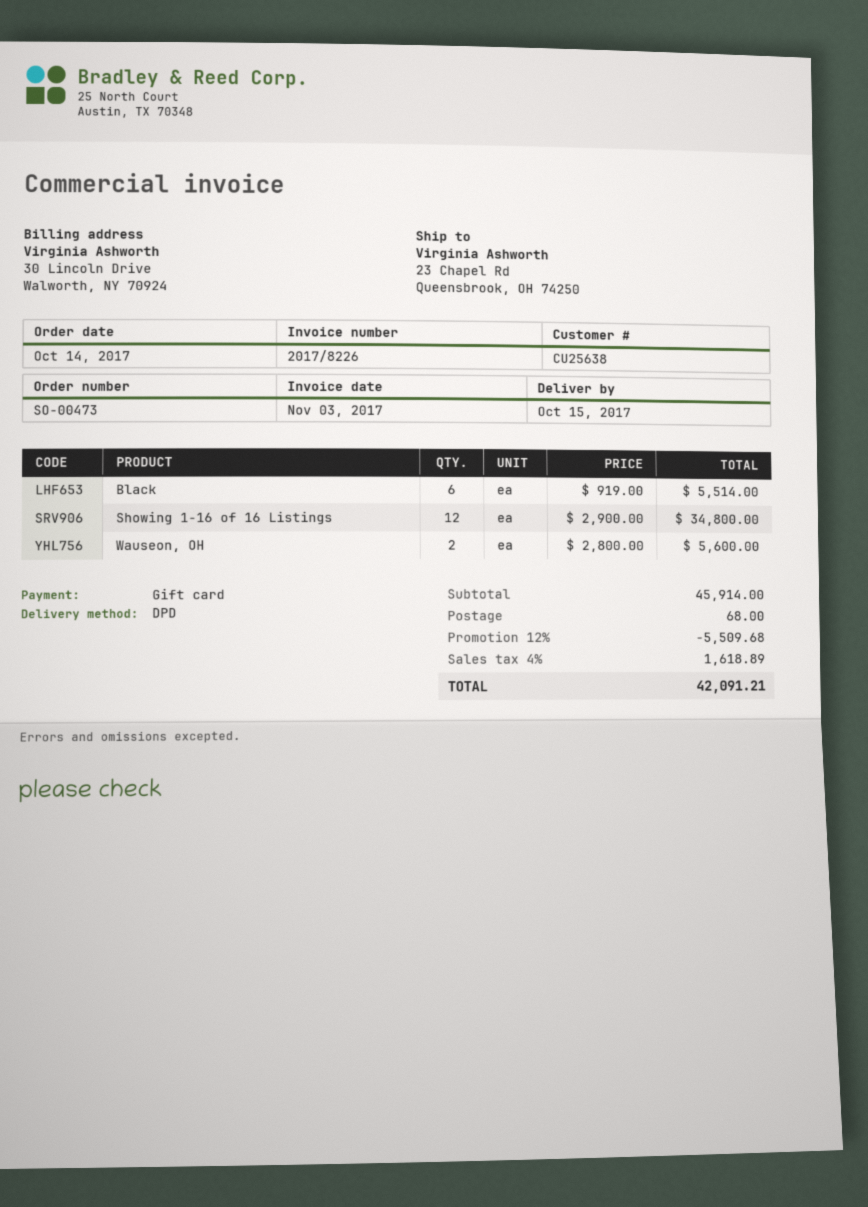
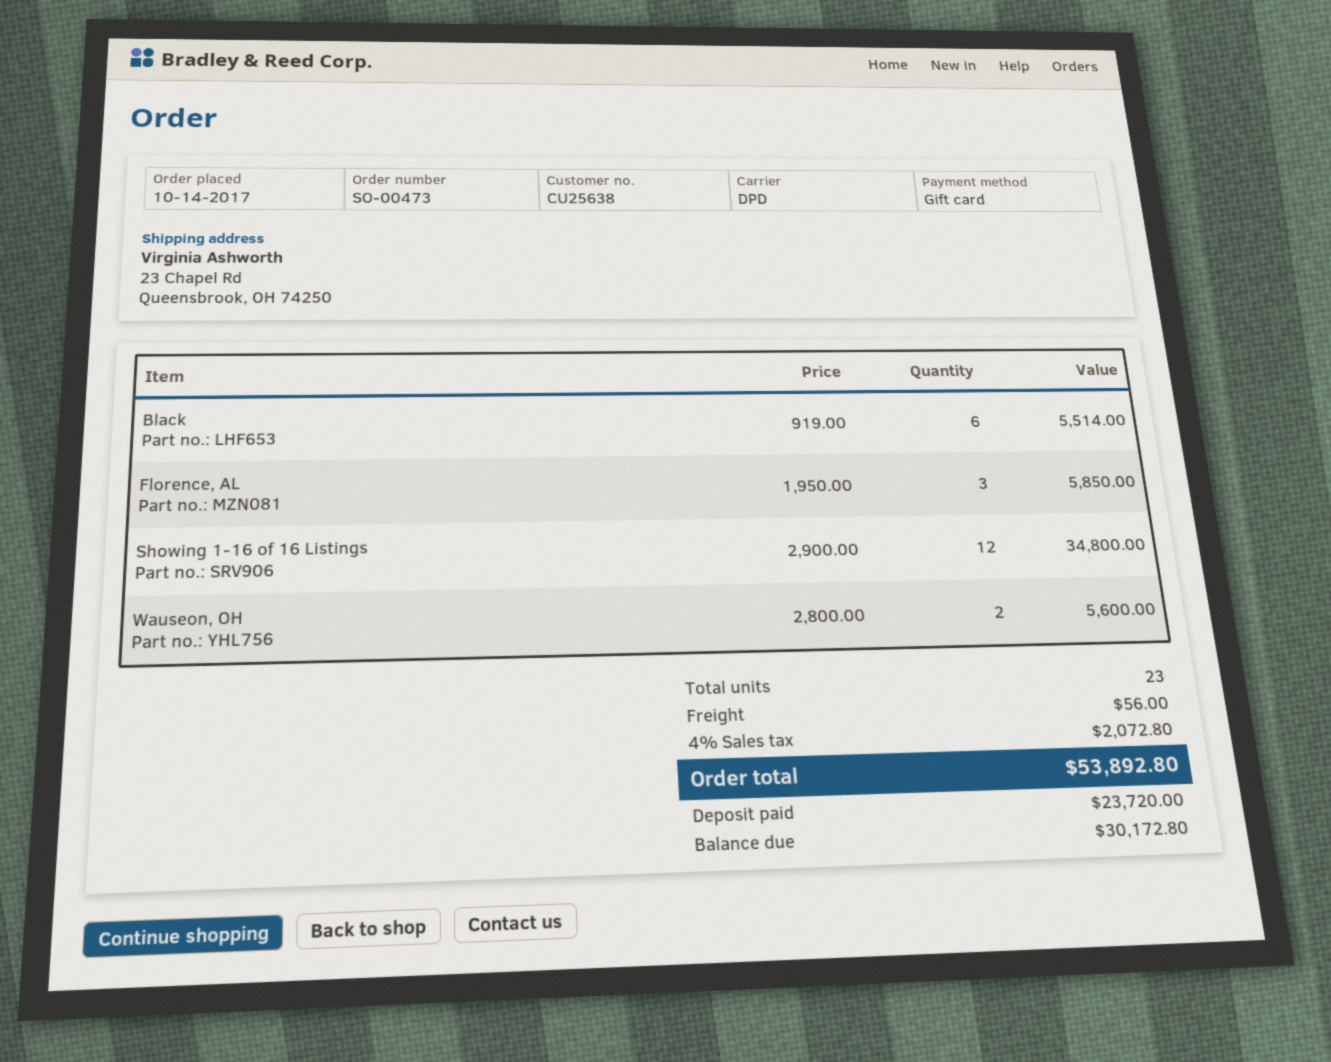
Florence, AL: none -> 3 x 1950.00 = 5850.00
discount: 12% = 5509.68 -> none
shipping: 68.00 -> 56.00
tax: 4% = 1618.89 -> 4% = 2072.80
total: 42091.21 -> 53892.80

